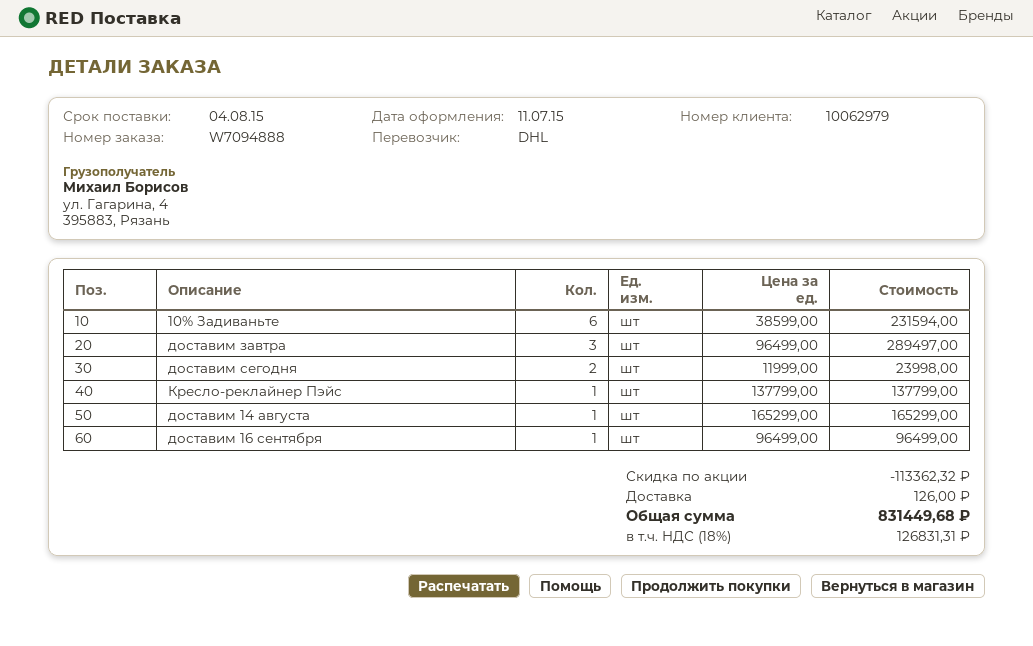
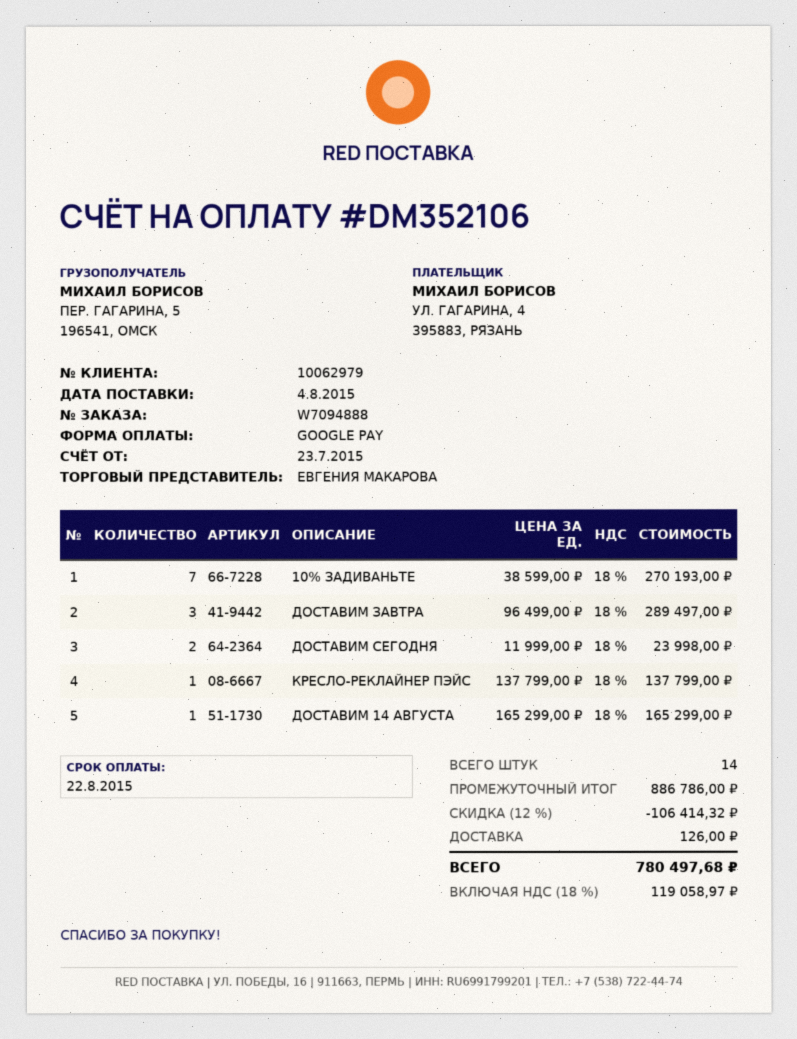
ship to: ул. Гагарина, 4, 395883, Рязань -> ПЕР. ГАГАРИНА, 5, 196541, ОМСК
10% Задиваньте: 6 x 38599.00 = 231594.00 -> 7 x 38599.00 = 270193.00
доставим 16 сентября: 1 x 96499.00 = 96499.00 -> none
discount: 113362.32 -> 106414.32
tax: 18% = 126831.31 -> 18% = 119058.97
total: 831449.68 -> 780497.68

